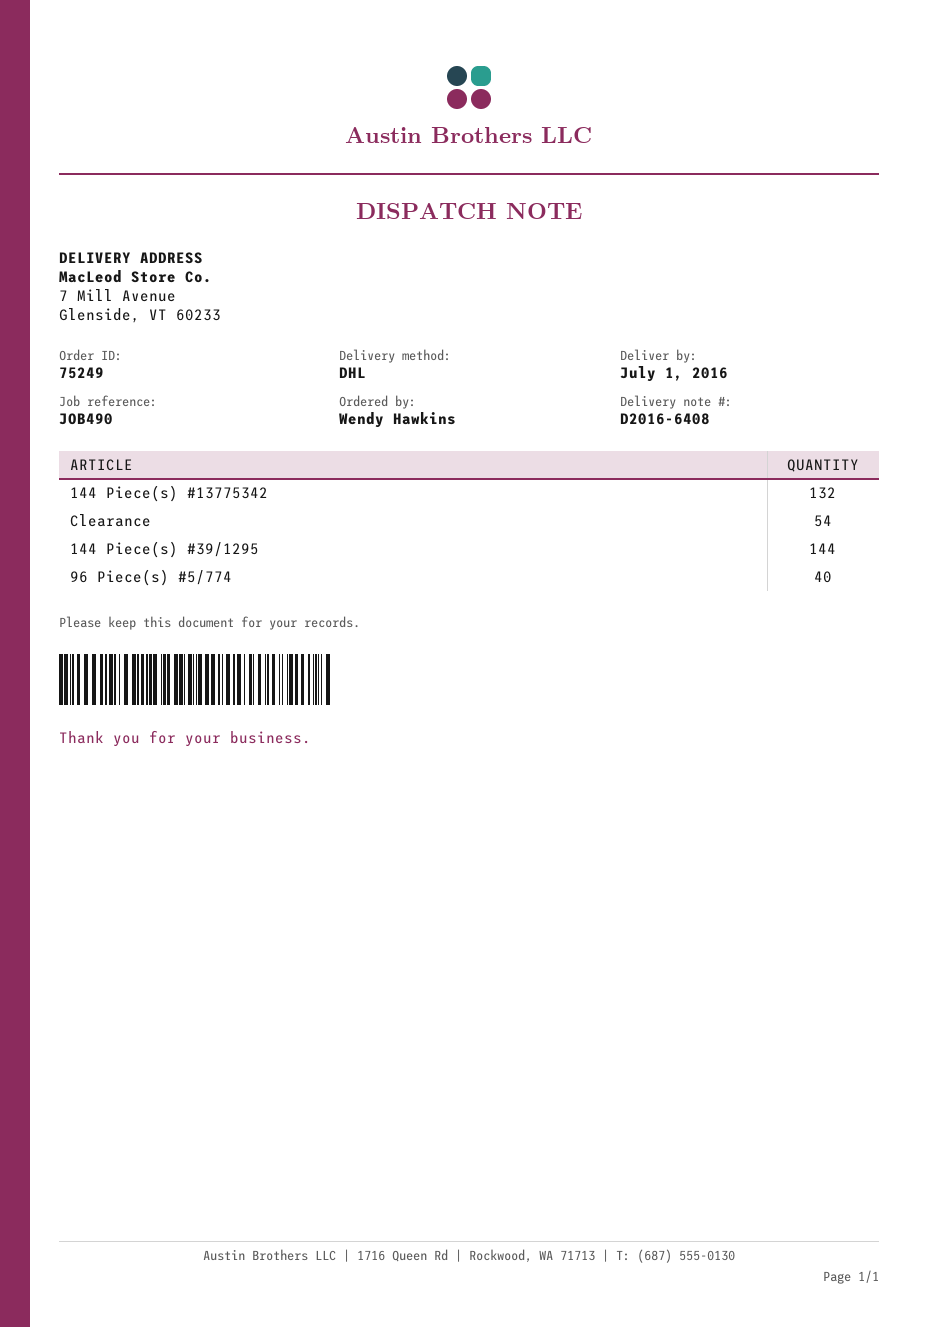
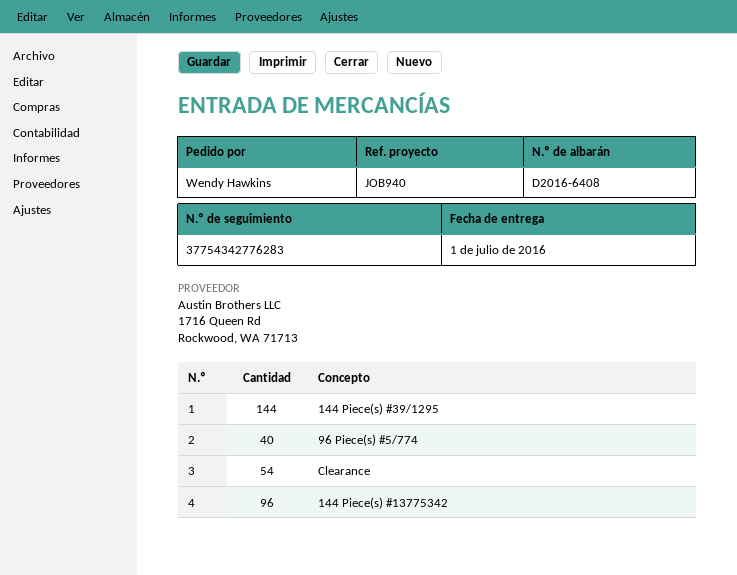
reference: JOB490 -> JOB940
144 Piece(s) #13775342: 132 -> 96

